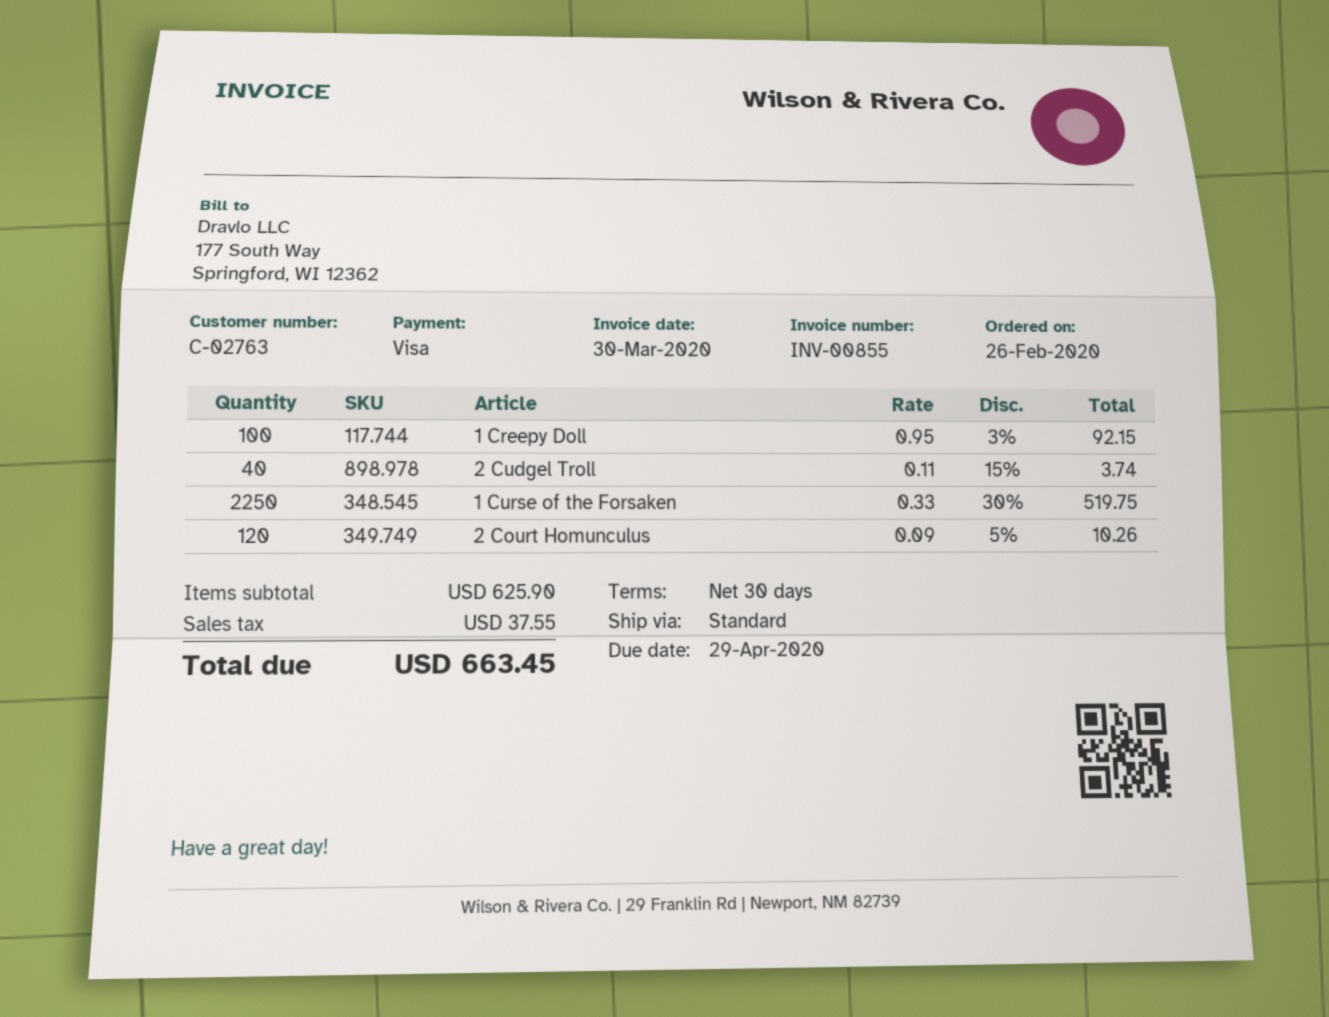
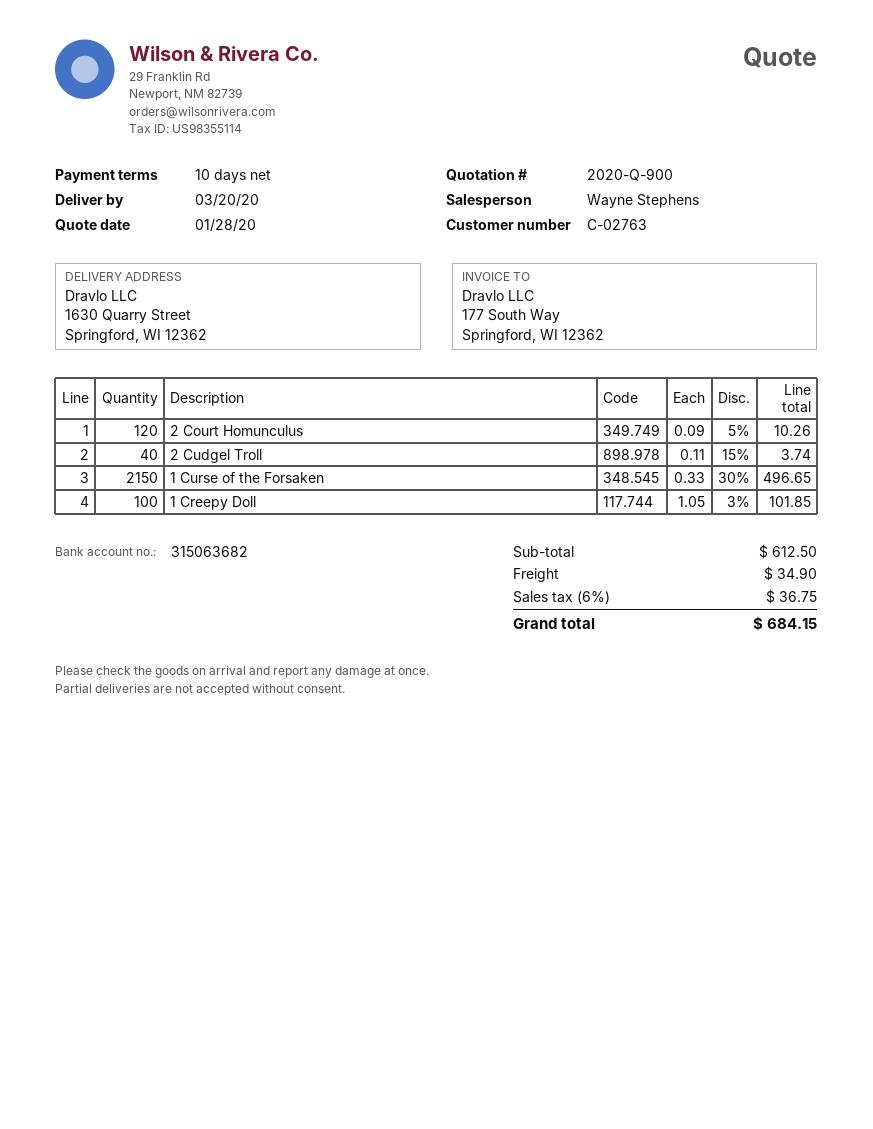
payment terms: 30 days -> 10 days
1 Creepy Doll: 100 x 0.95 - 3% = 92.15 -> 100 x 1.05 - 3% = 101.85
1 Curse of the Forsaken: 2250 x 0.33 - 30% = 519.75 -> 2150 x 0.33 - 30% = 496.65
subtotal: 625.90 -> 612.50
shipping: none -> 34.90
tax: 37.55 -> 36.75
total: 663.45 -> 684.15

